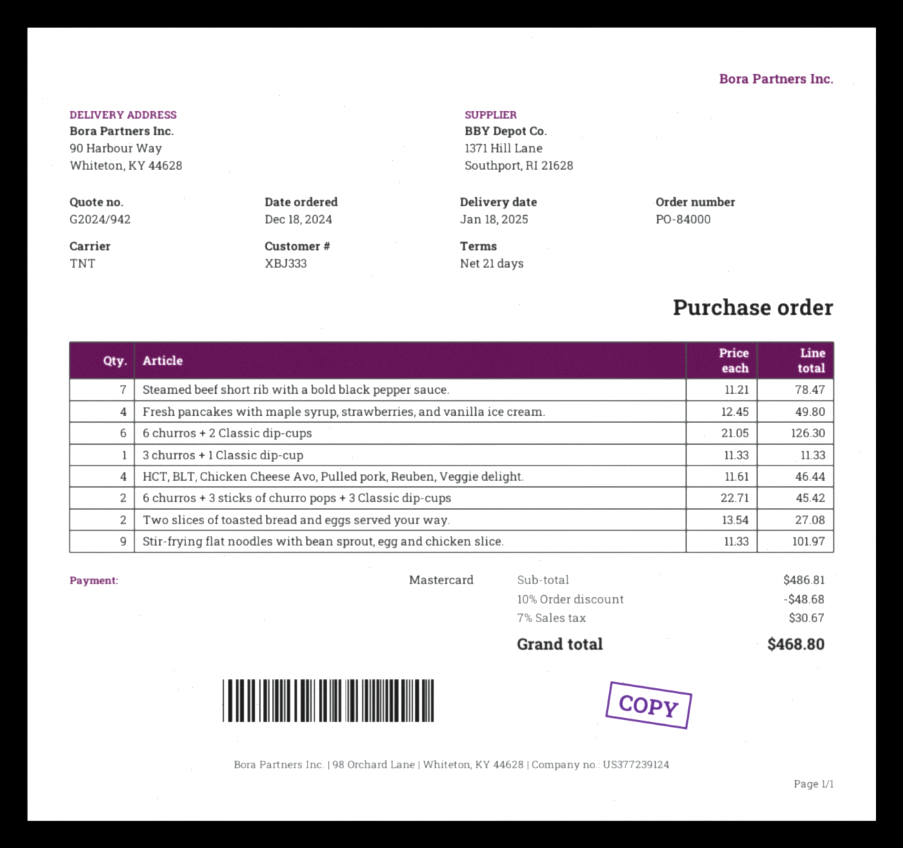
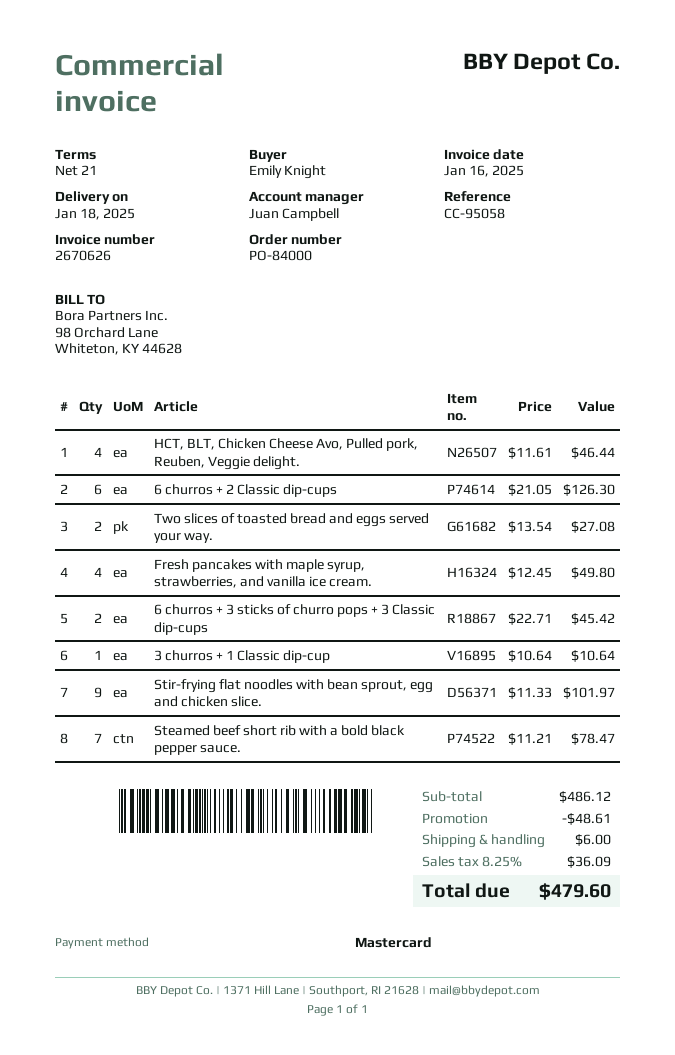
3 churros + 1 Classic dip-cup: 1 x 11.33 = 11.33 -> 1 x 10.64 = 10.64
subtotal: 486.81 -> 486.12
discount: 48.68 -> 48.61
shipping: none -> 6.00
tax: 7% = 30.67 -> 8.25% = 36.09
total: 468.80 -> 479.60

